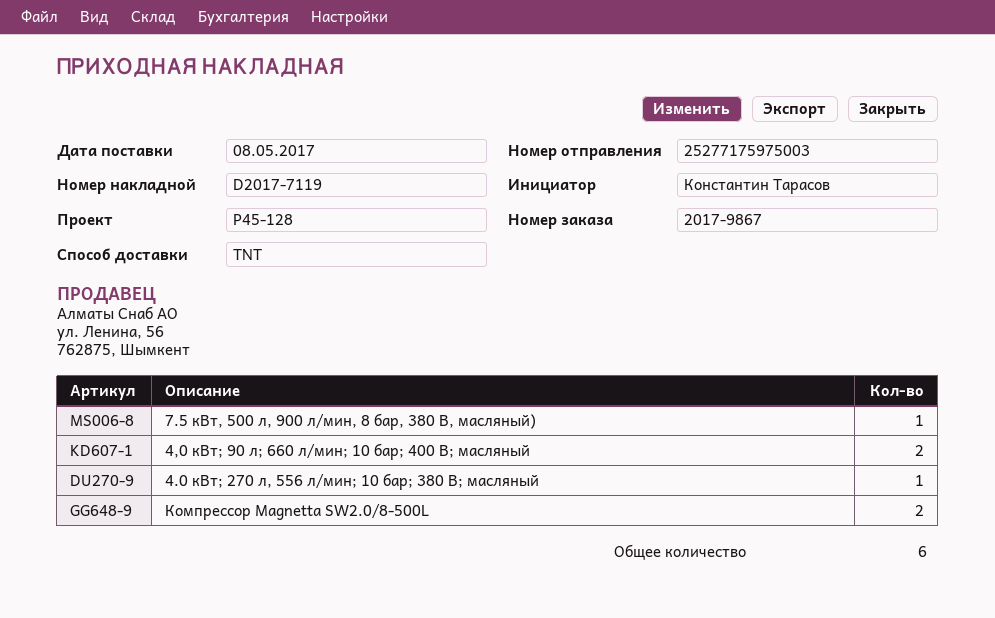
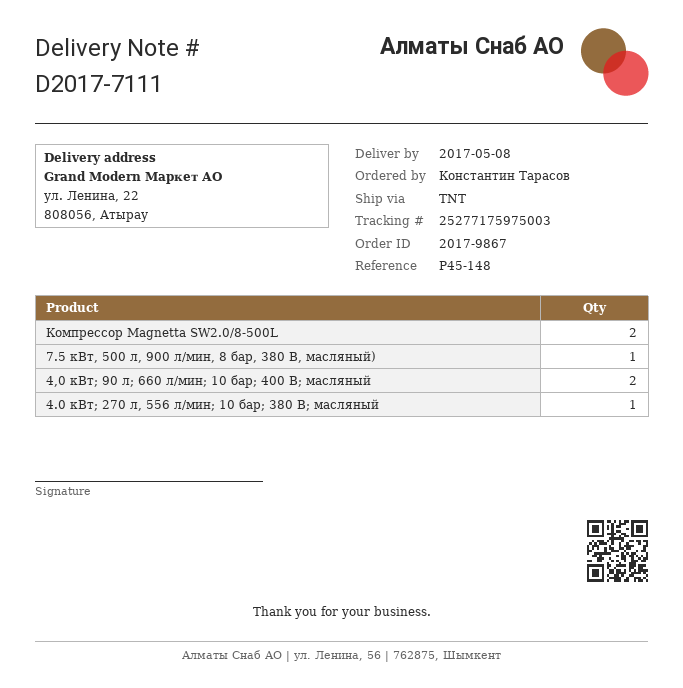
delivery note number: D2017-7119 -> D2017-7111
reference: P45-128 -> P45-148

